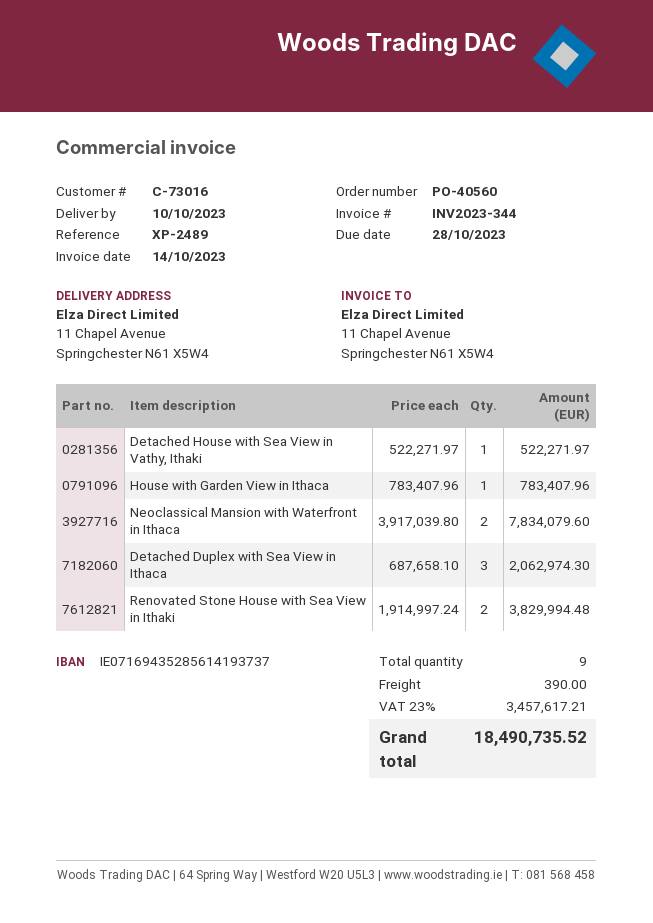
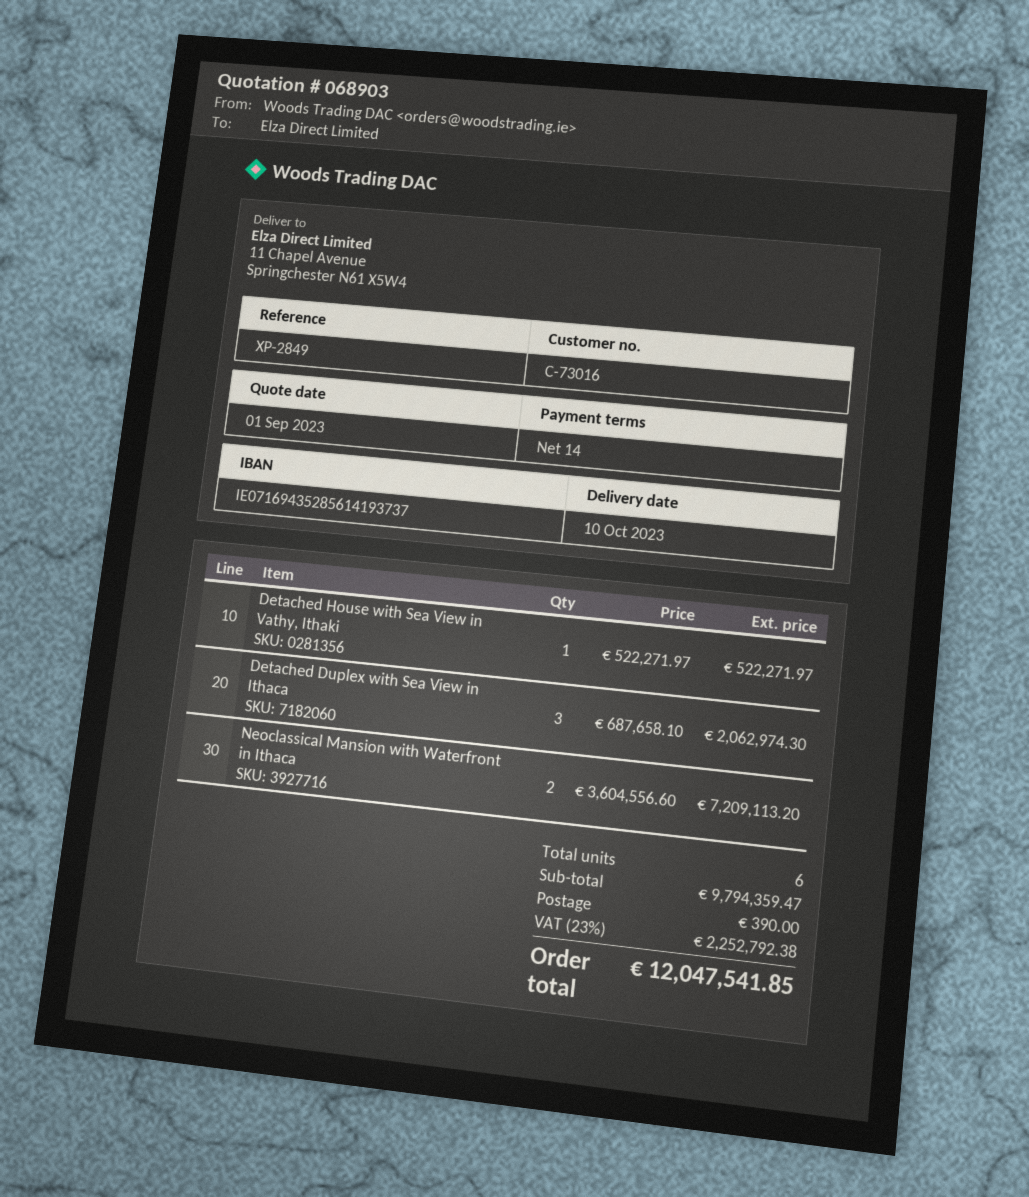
reference: XP-2489 -> XP-2849
House with Garden View in Ithaca: 1 x 783407.96 = 783407.96 -> none
Neoclassical Mansion with Waterfront in Ithaca: 2 x 3917039.80 = 7834079.60 -> 2 x 3604556.60 = 7209113.20
Renovated Stone House with Sea View in Ithaki: 2 x 1914997.24 = 3829994.48 -> none
total quantity: 9 -> 6
tax: 23% = 3457617.21 -> 23% = 2252792.38
total: 18490735.52 -> 12047541.85

